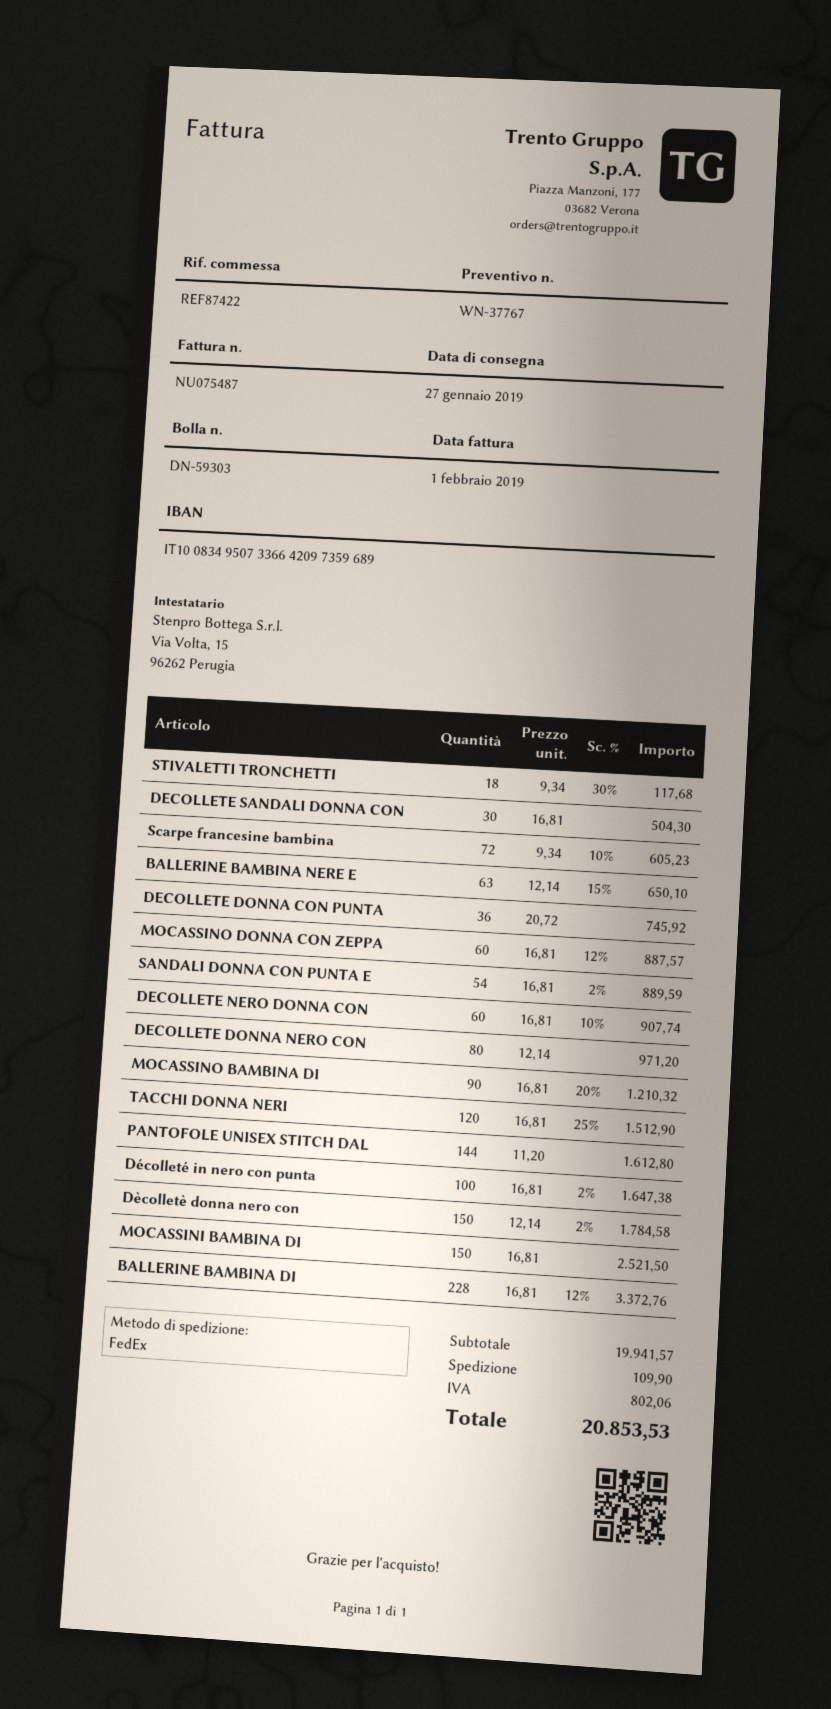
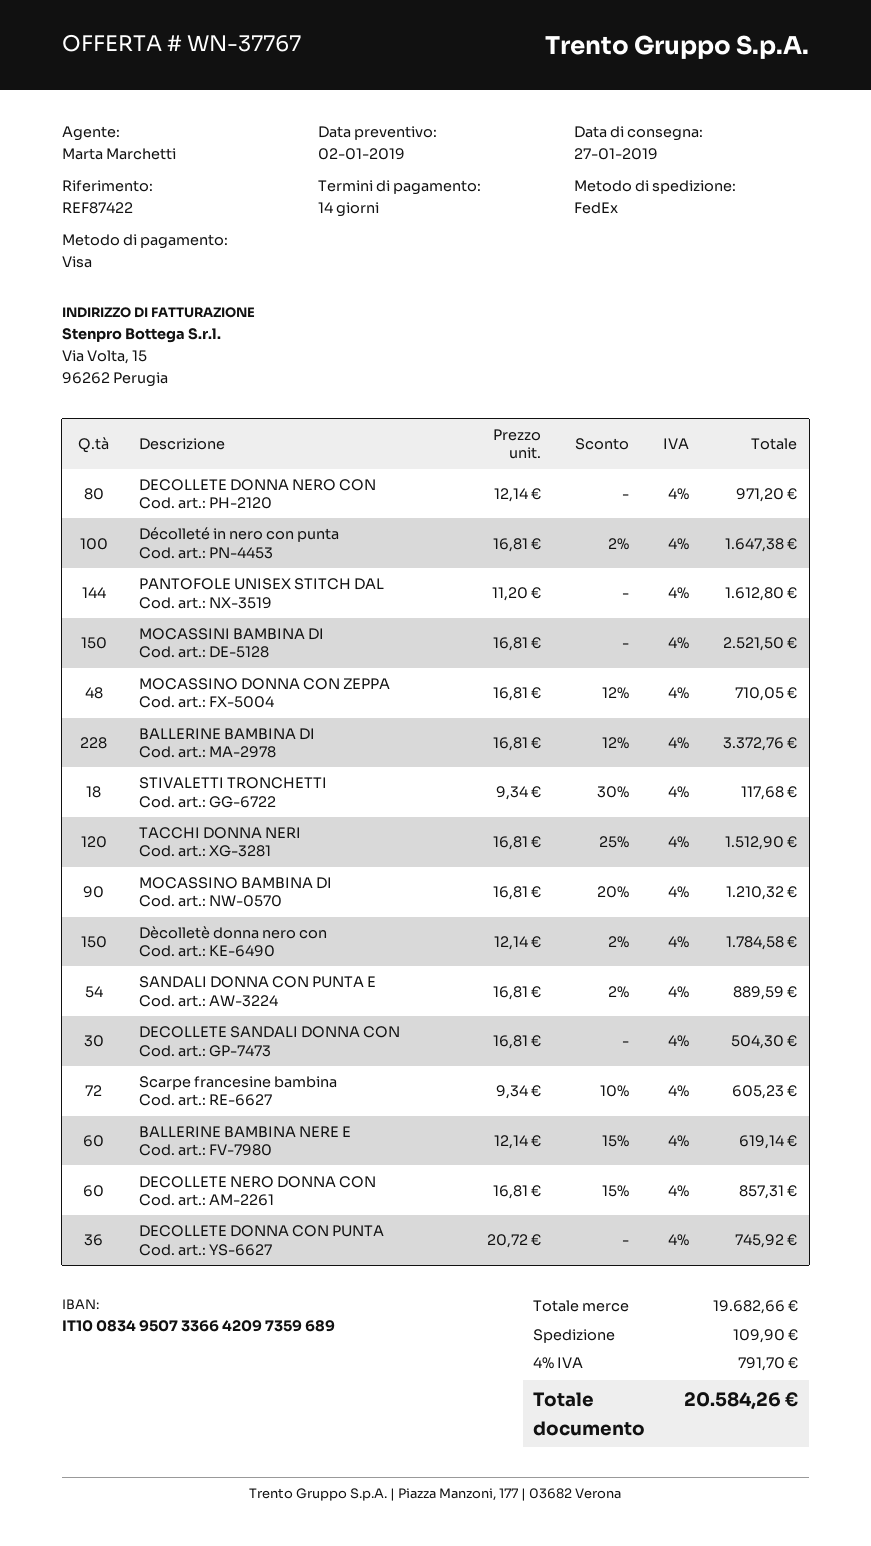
BALLERINE BAMBINA NERE E: 63 x 12.14 - 15% = 650.10 -> 60 x 12.14 - 15% = 619.14
MOCASSINO DONNA CON ZEPPA: 60 x 16.81 - 12% = 887.57 -> 48 x 16.81 - 12% = 710.05
DECOLLETE NERO DONNA CON: 60 x 16.81 - 10% = 907.74 -> 60 x 16.81 - 15% = 857.31
subtotal: 19941.57 -> 19682.66
tax: 802.06 -> 791.70
total: 20853.53 -> 20584.26

